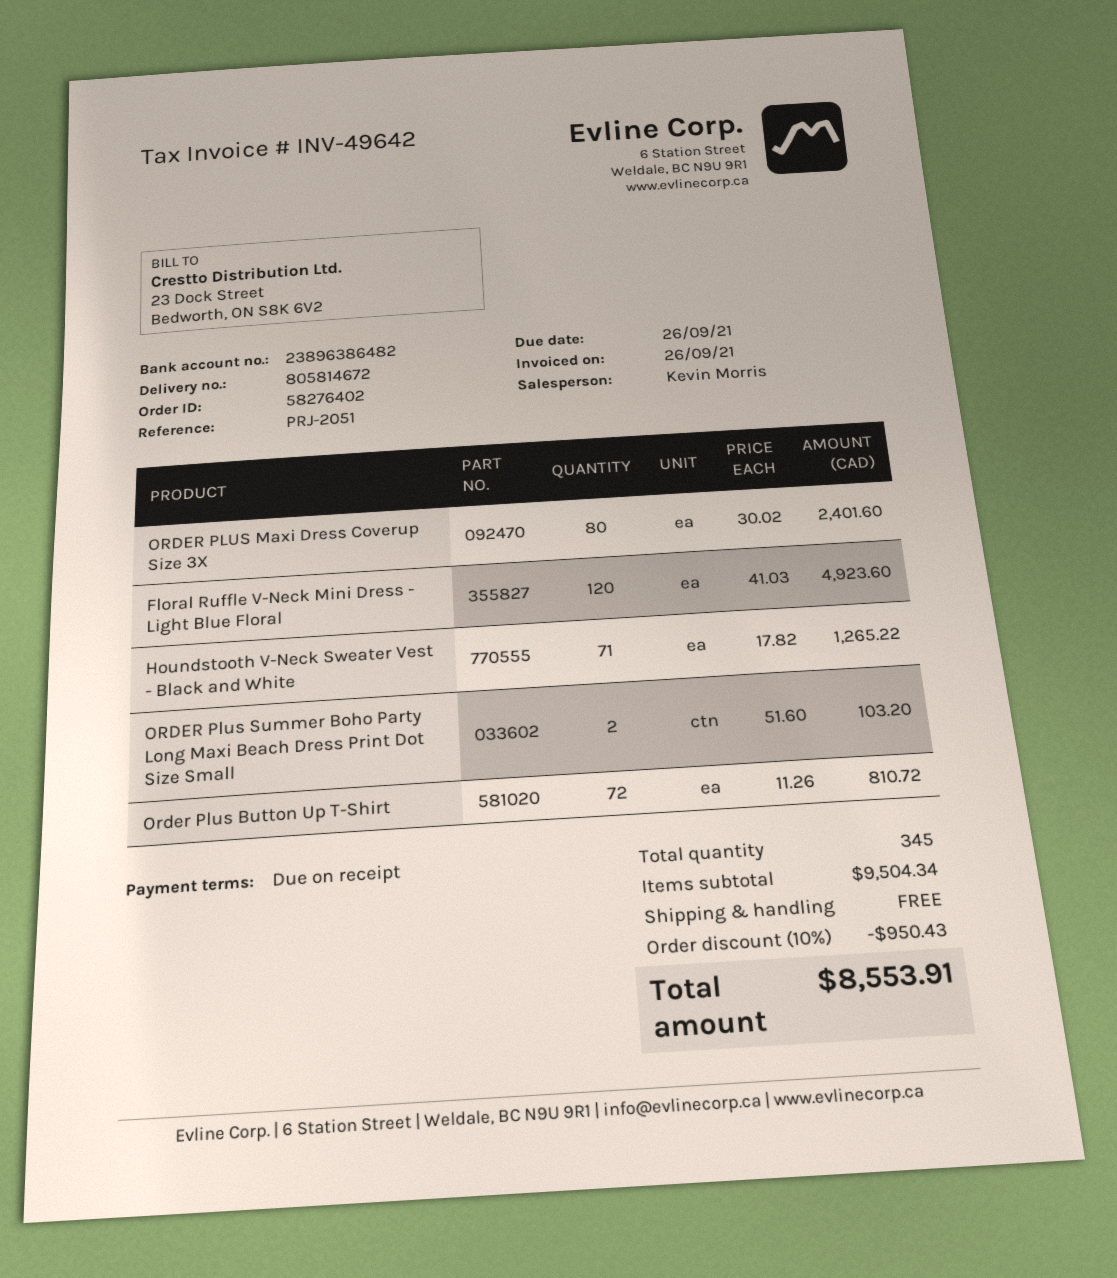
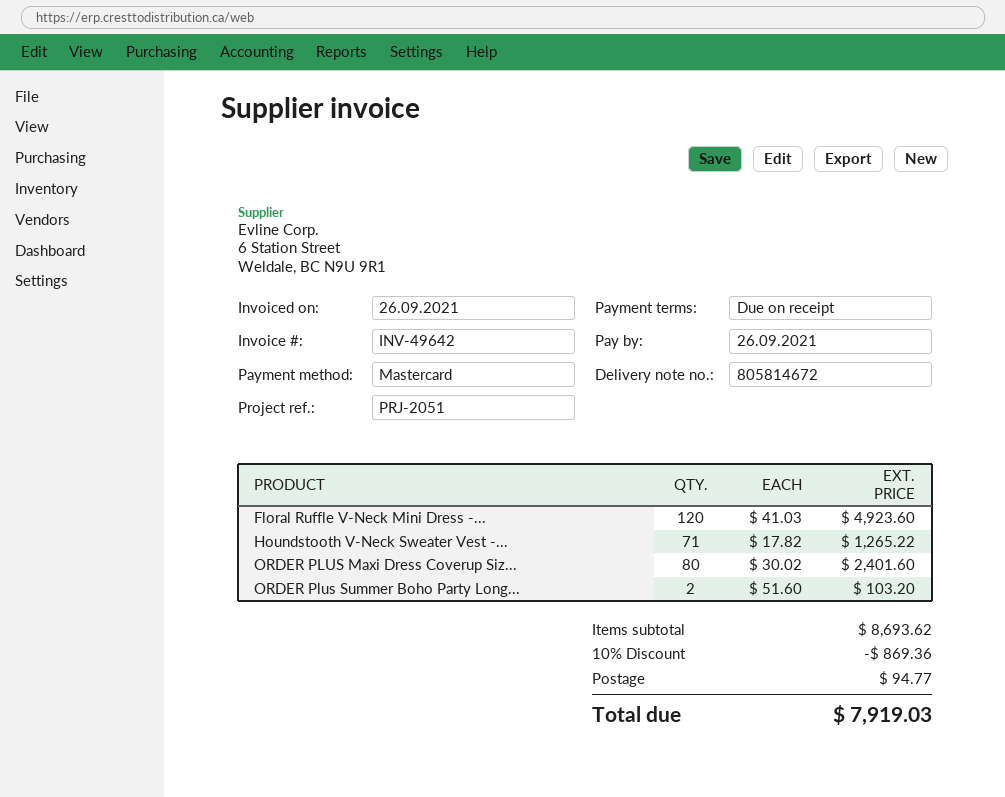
Order Plus Button Up T-Shirt: 72 x 11.26 = 810.72 -> none
subtotal: 9504.34 -> 8693.62
discount: 10% = 950.43 -> 10% = 869.36
shipping: 0.00 -> 94.77
total: 8553.91 -> 7919.03

